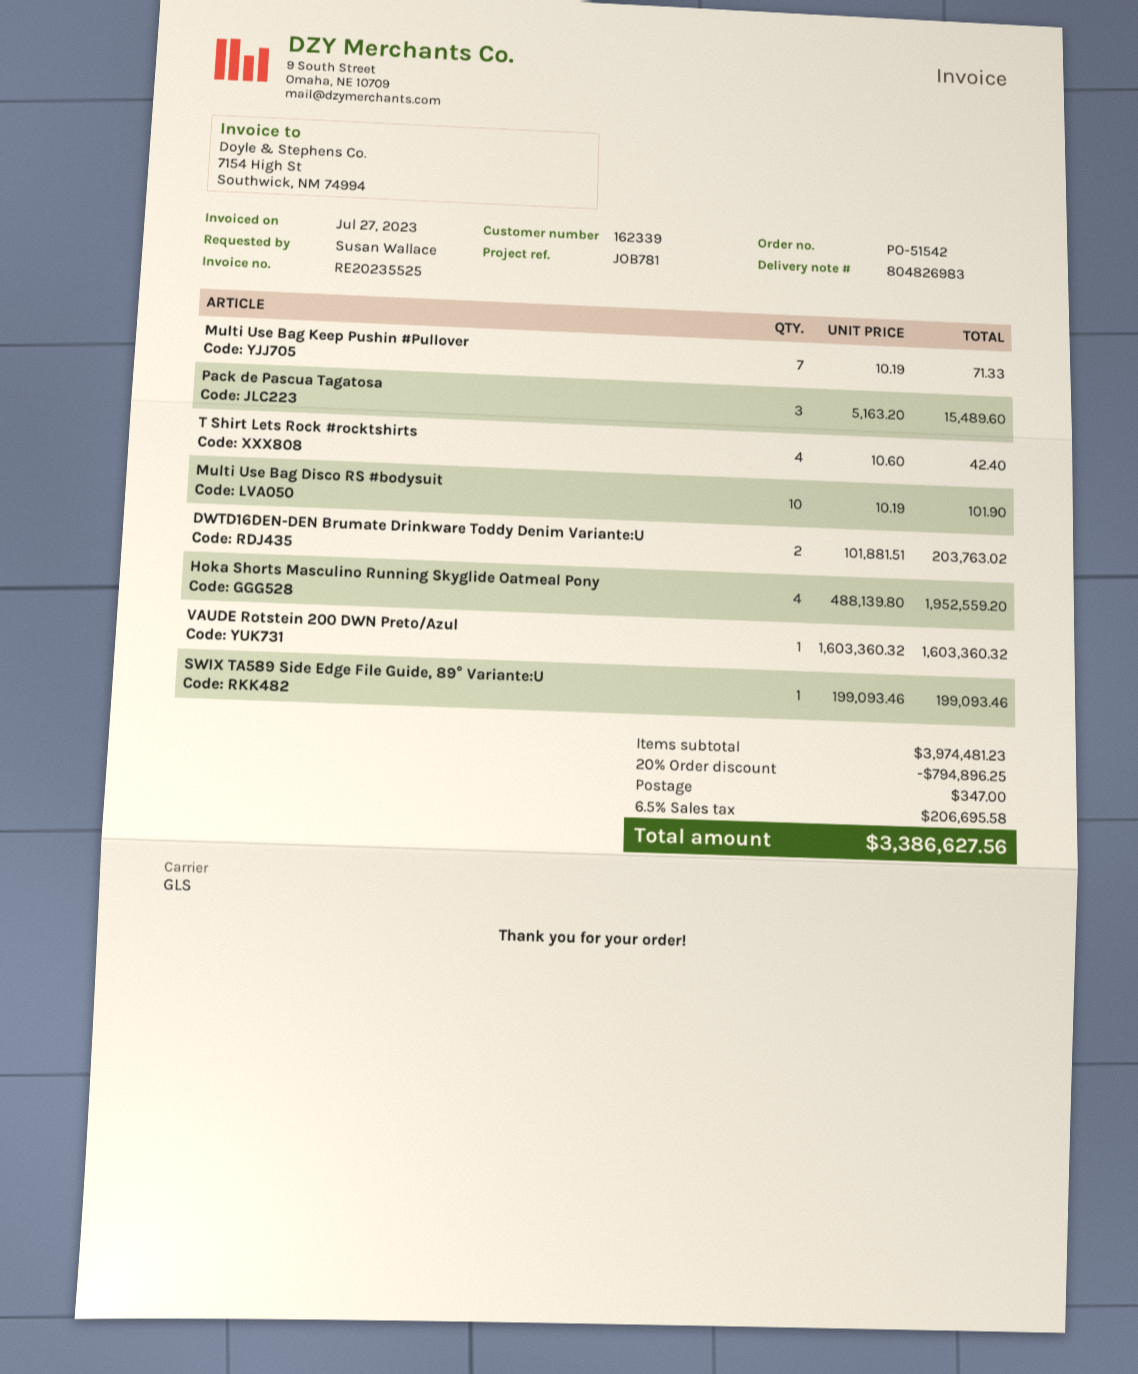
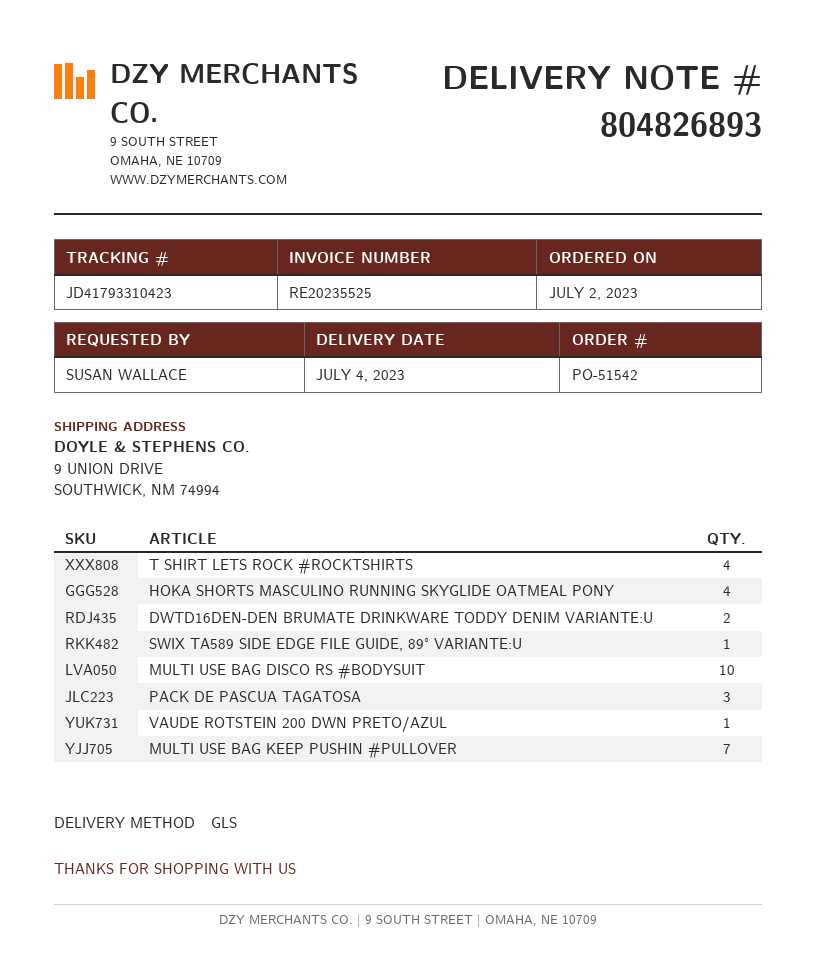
delivery note number: 804826983 -> 804826893

